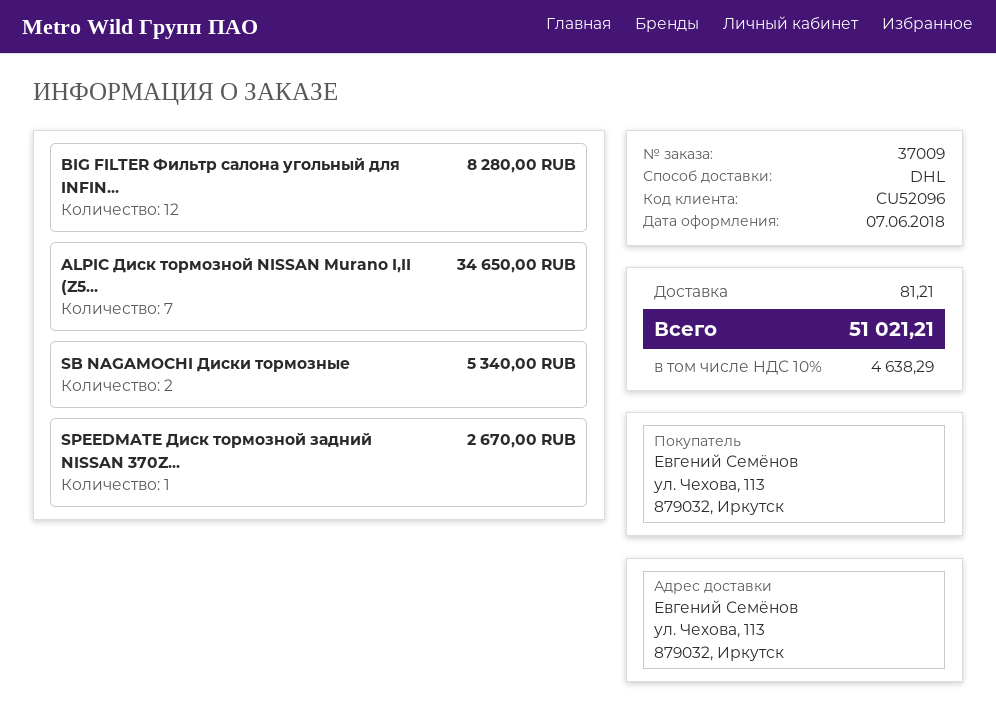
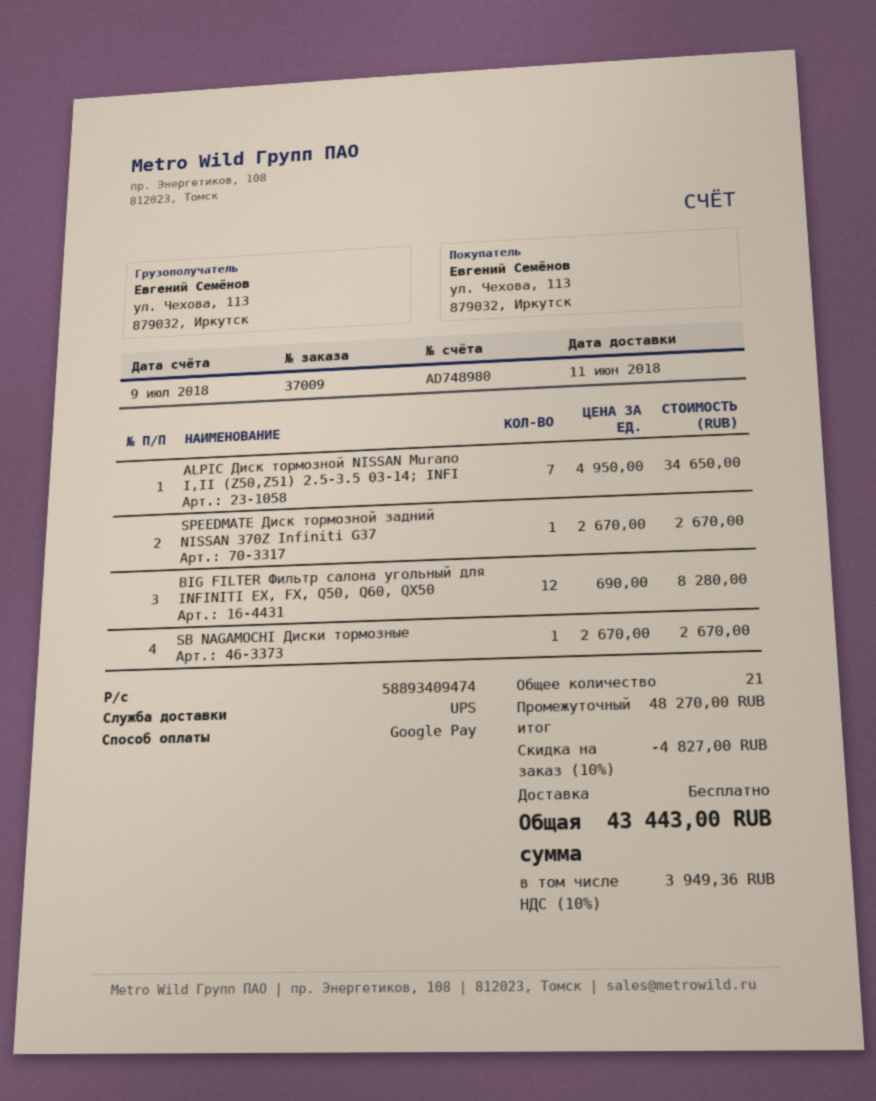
shipping method: DHL -> UPS
SB NAGAMOCHI Диски тормозные: 2 for 5340.00 -> 1 for 2670.00
discount: none -> 10% = 4827.00
shipping: 81.21 -> 0.00
tax: 10% = 4638.29 -> 10% = 3949.36
total: 51021.21 -> 43443.00

